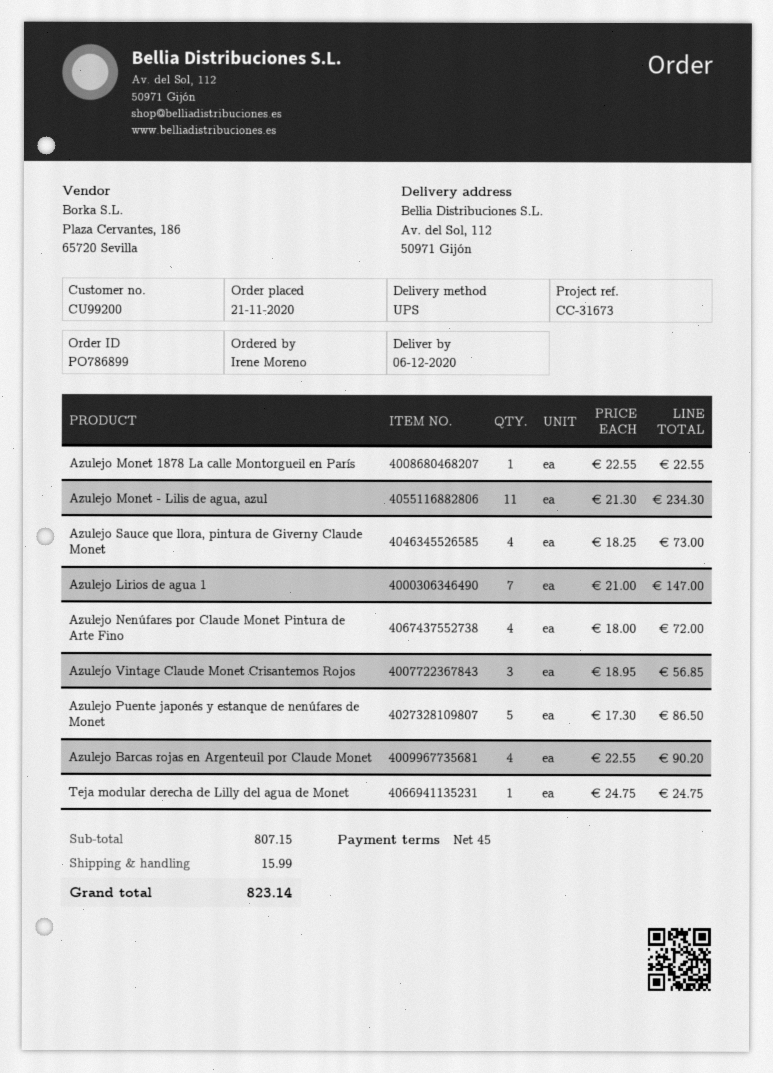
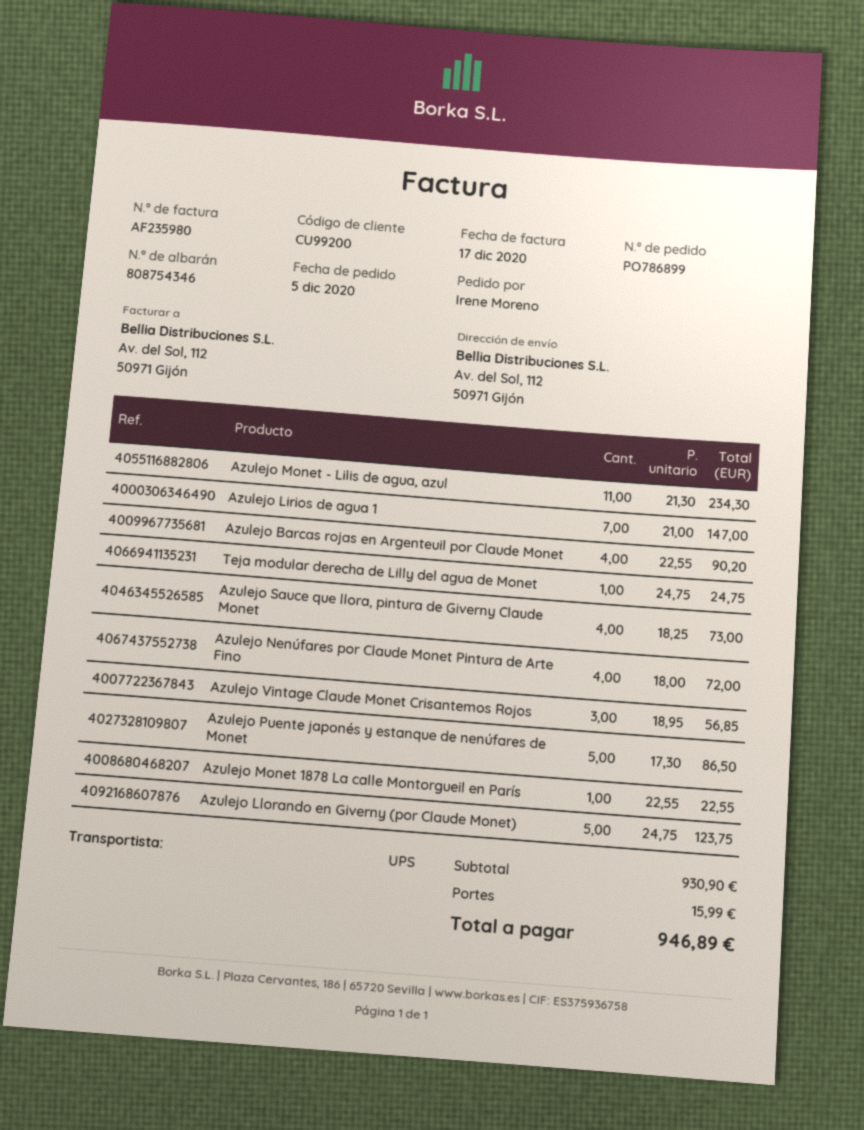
order date: 2020-11-21 -> 2020-12-05
Azulejo Llorando en Giverny (por Claude Monet): none -> 5 x 24.75 = 123.75
subtotal: 807.15 -> 930.90
total: 823.14 -> 946.89

